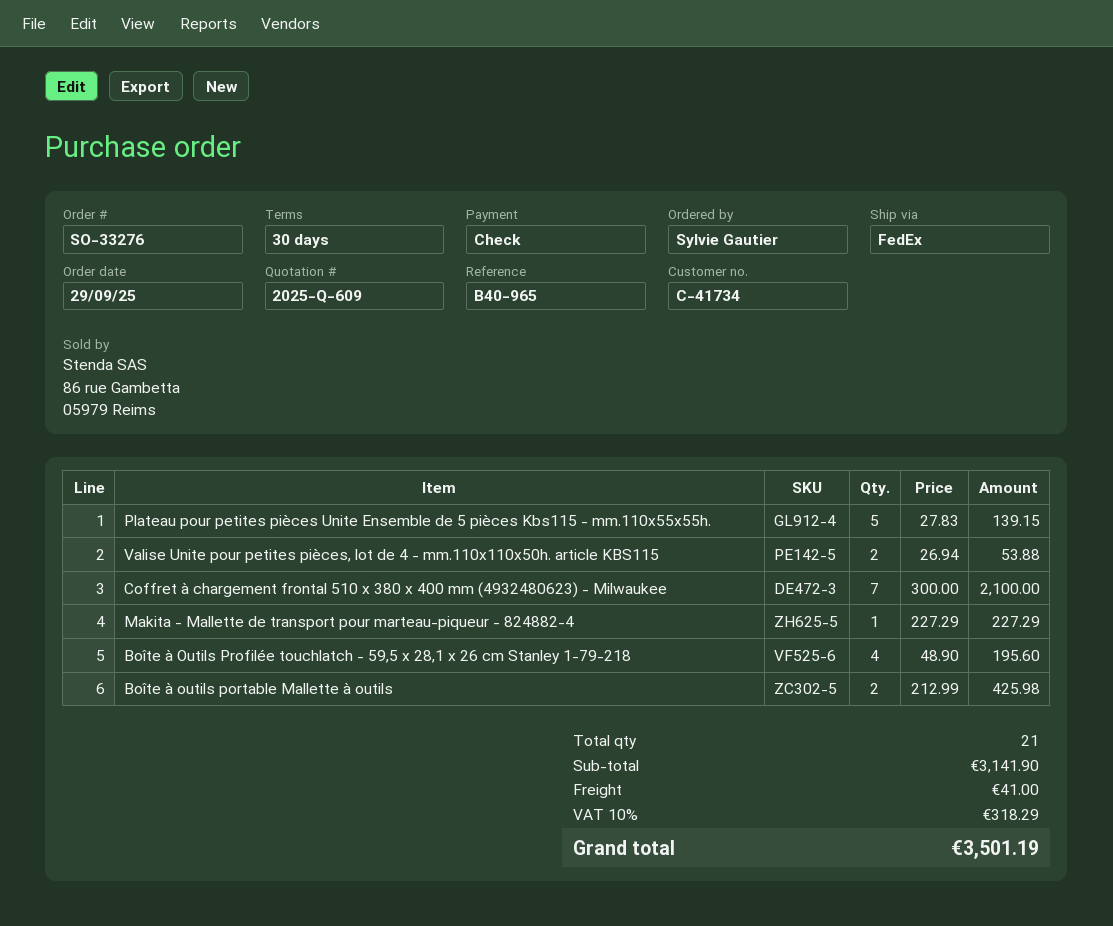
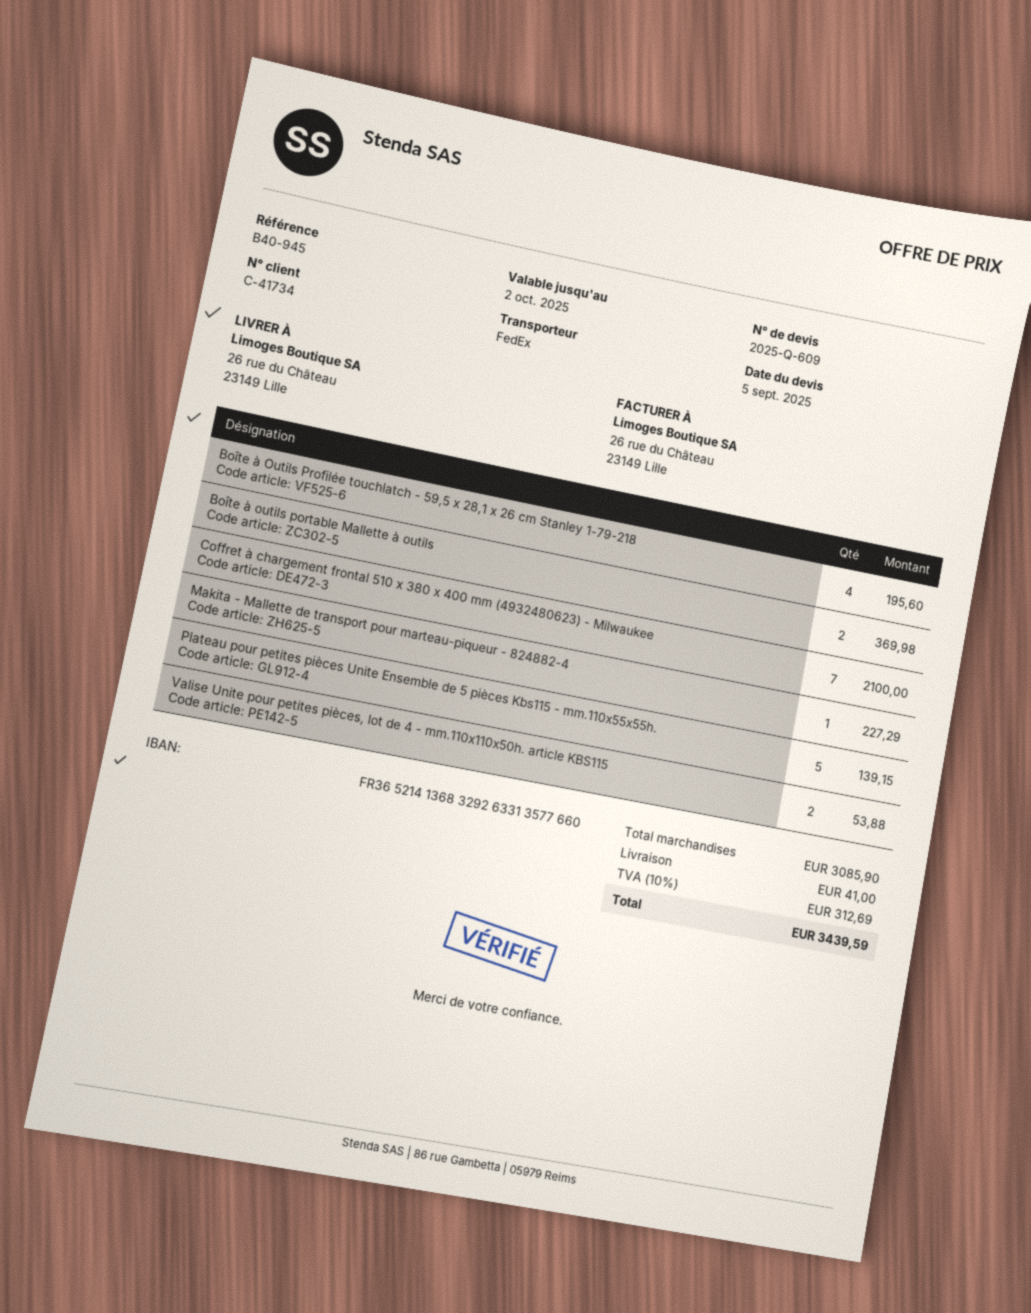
reference: B40-965 -> B40-945
Boîte à outils portable Mallette à outils: 2 for 425.98 -> 2 for 369.98
subtotal: 3141.90 -> 3085.90
tax: 10% = 318.29 -> 10% = 312.69
total: 3501.19 -> 3439.59

